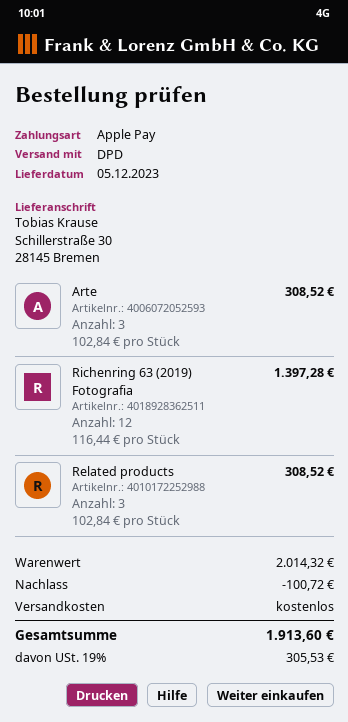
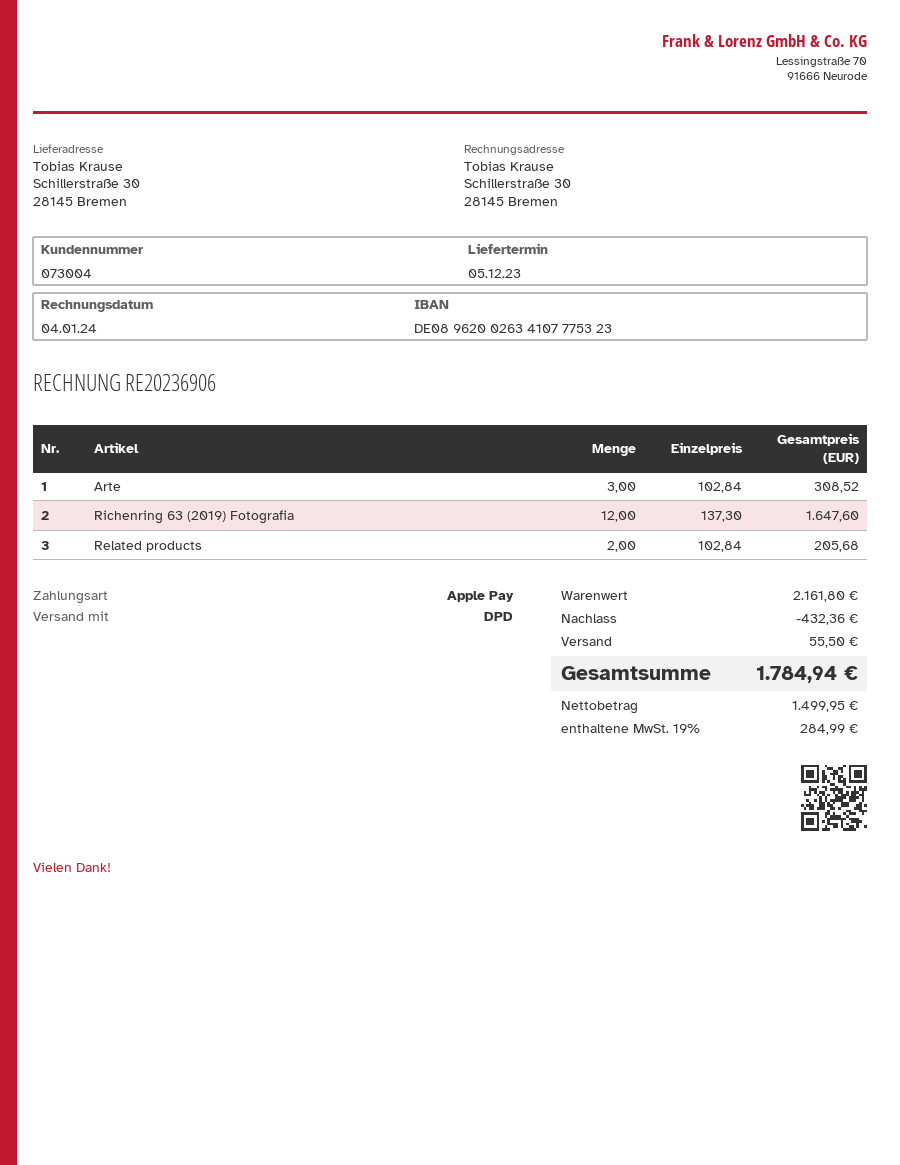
Richenring 63 (2019) Fotografia: 12 x 116.44 = 1397.28 -> 12 x 137.30 = 1647.60
Related products: 3 x 102.84 = 308.52 -> 2 x 102.84 = 205.68
subtotal: 2014.32 -> 2161.80
discount: 100.72 -> 432.36
shipping: 0.00 -> 55.50
tax: 19% = 305.53 -> 19% = 284.99
total: 1913.60 -> 1784.94

